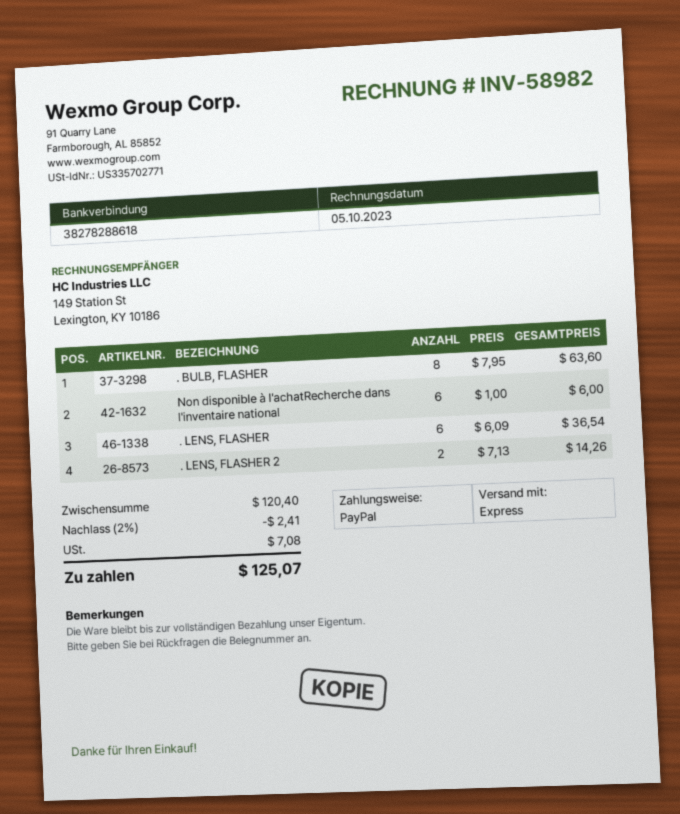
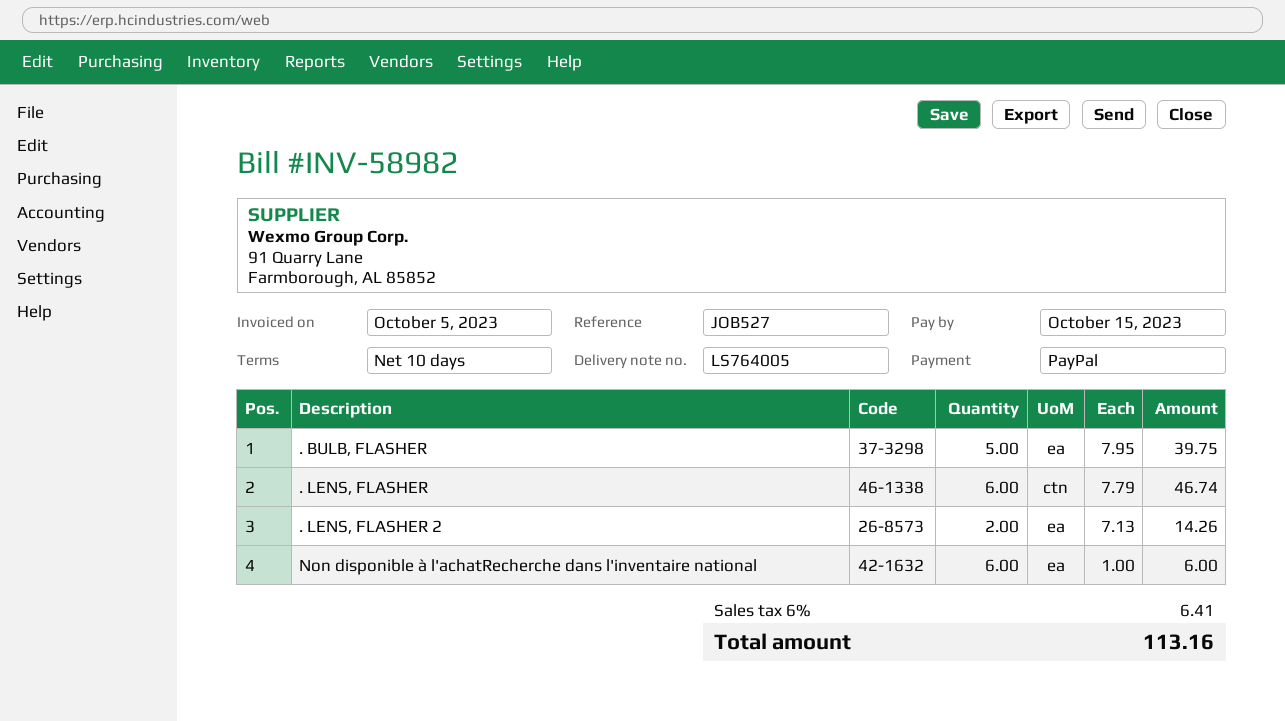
. BULB, FLASHER: 8 x 7.95 = 63.60 -> 5 x 7.95 = 39.75
. LENS, FLASHER: 6 x 6.09 = 36.54 -> 6 x 7.79 = 46.74
discount: 2% = 2.41 -> none
tax: 7.08 -> 6.41
total: 125.07 -> 113.16

